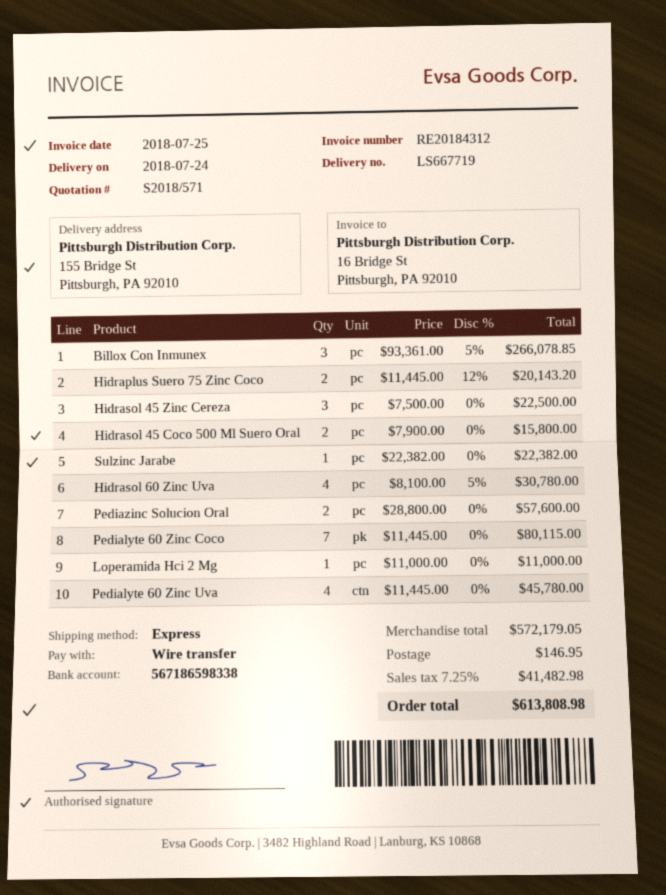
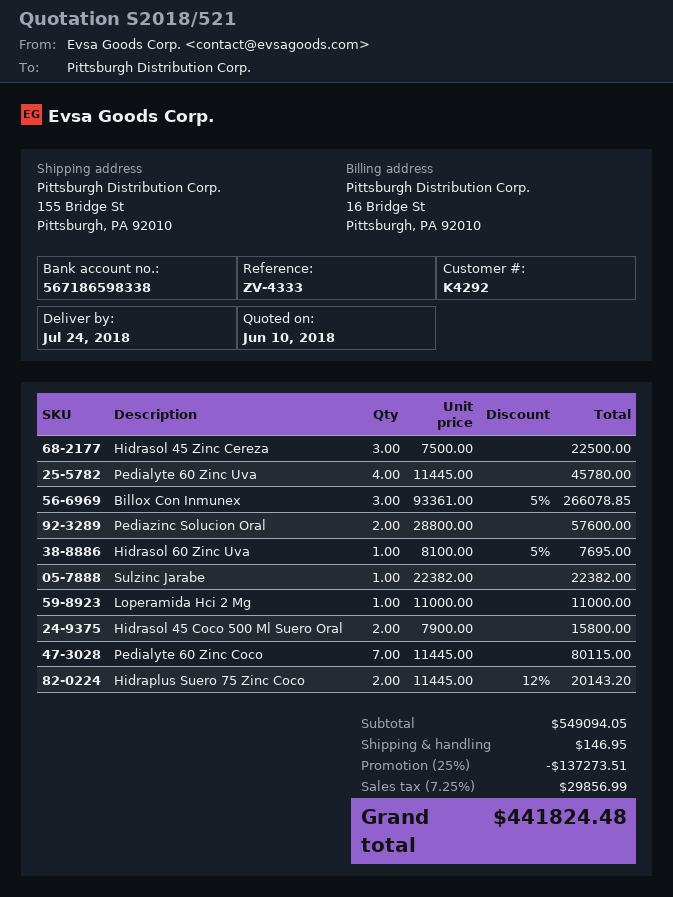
quote number: S2018/571 -> S2018/521
Hidrasol 60 Zinc Uva: 4 x 8100.00 - 5% = 30780.00 -> 1 x 8100.00 - 5% = 7695.00
subtotal: 572179.05 -> 549094.05
discount: none -> 25% = 137273.51
tax: 7.25% = 41482.98 -> 7.25% = 29856.99
total: 613808.98 -> 441824.48

